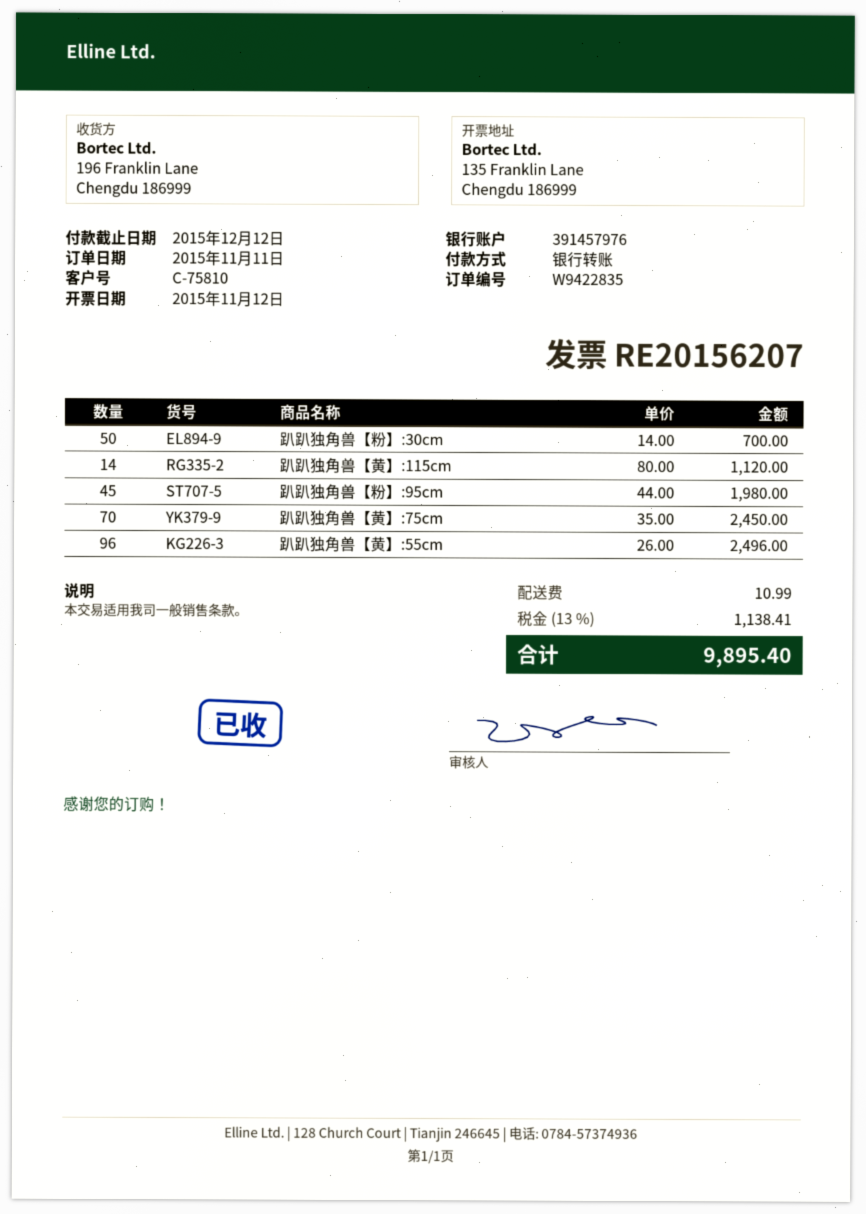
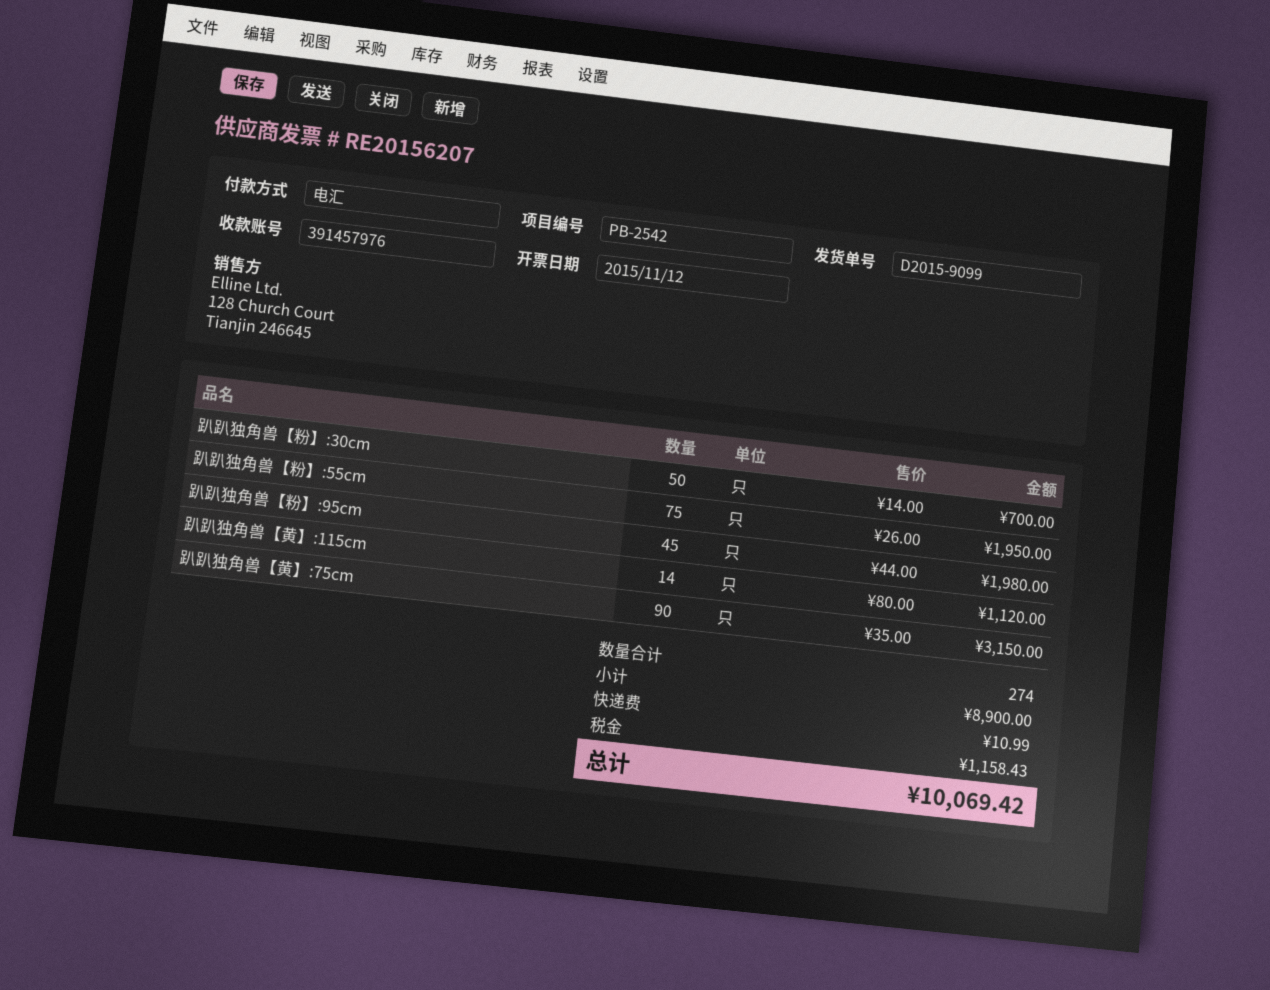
趴趴独角兽【黄】:75cm: 70 x 35.00 = 2450.00 -> 90 x 35.00 = 3150.00
趴趴独角兽【黄】:55cm: 96 x 26.00 = 2496.00 -> none
趴趴独角兽【粉】:55cm: none -> 75 x 26.00 = 1950.00
tax: 1138.41 -> 1158.43
total: 9895.40 -> 10069.42

